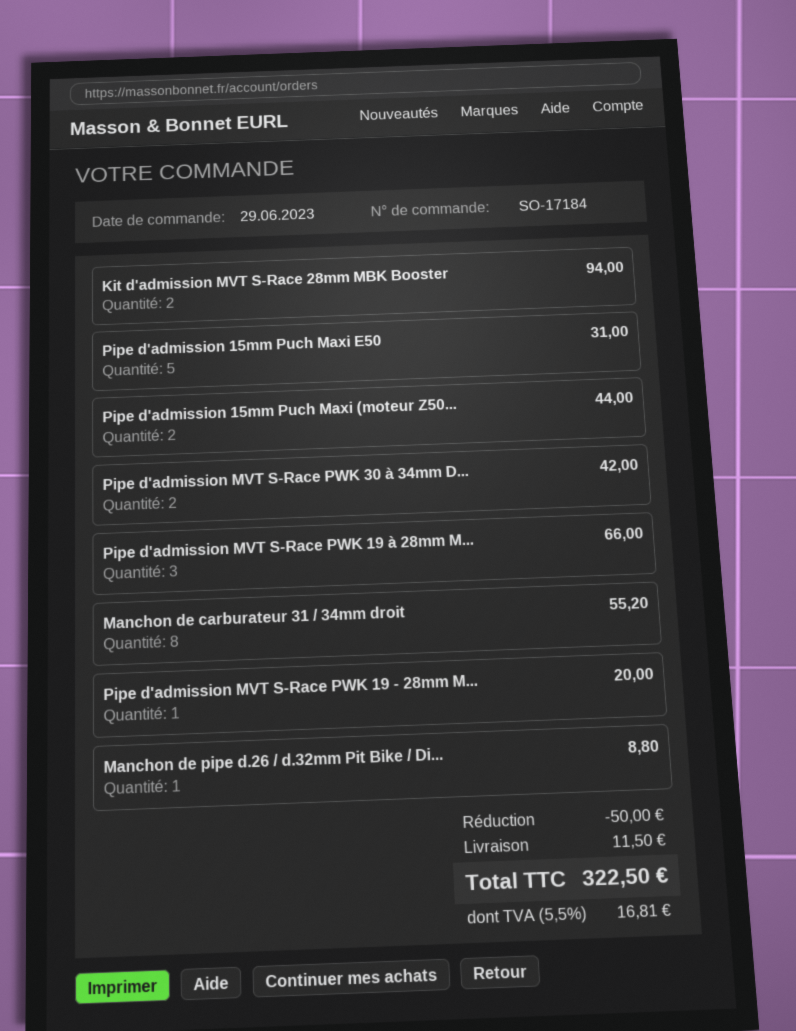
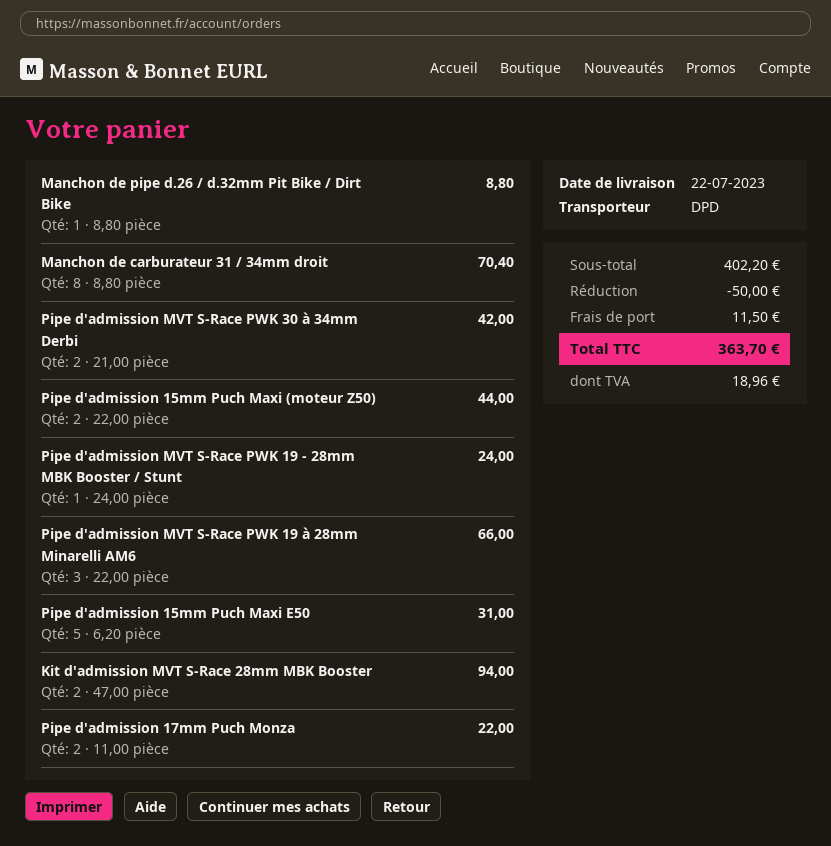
Manchon de carburateur 31 / 34mm droit: 8 for 55.20 -> 8 for 70.40
Pipe d'admission MVT S-Race PWK 19 - 28mm M...: 1 for 20.00 -> 1 for 24.00
Pipe d'admission 17mm Puch Monza: none -> 2 for 22.00
tax: 16.81 -> 18.96
total: 322.50 -> 363.70

